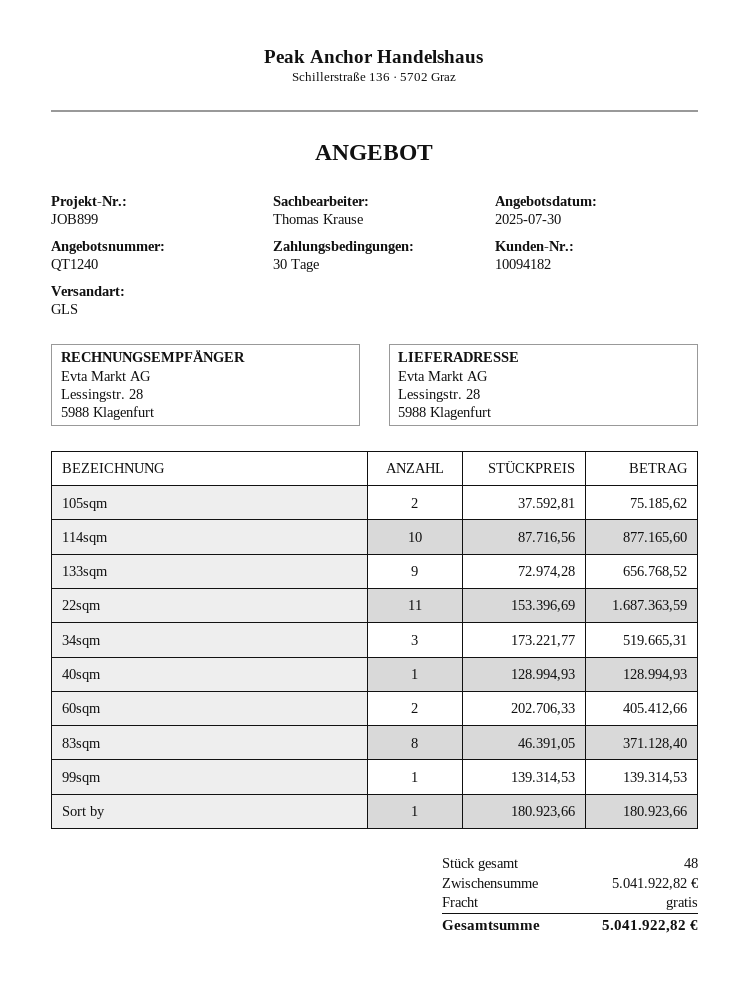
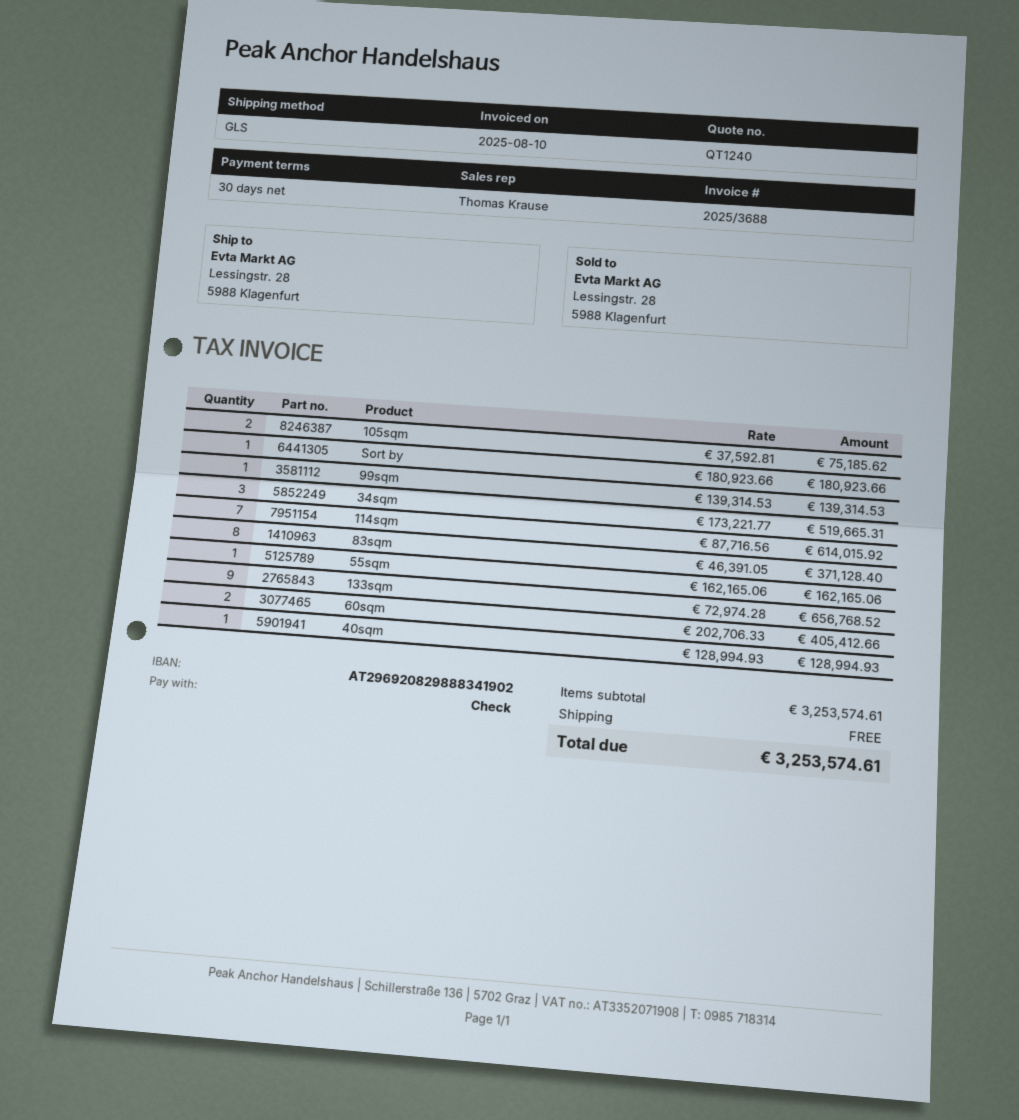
114sqm: 10 x 87716.56 = 877165.60 -> 7 x 87716.56 = 614015.92
22sqm: 11 x 153396.69 = 1687363.59 -> none
55sqm: none -> 1 x 162165.06 = 162165.06
subtotal: 5041922.82 -> 3253574.61
total: 5041922.82 -> 3253574.61

